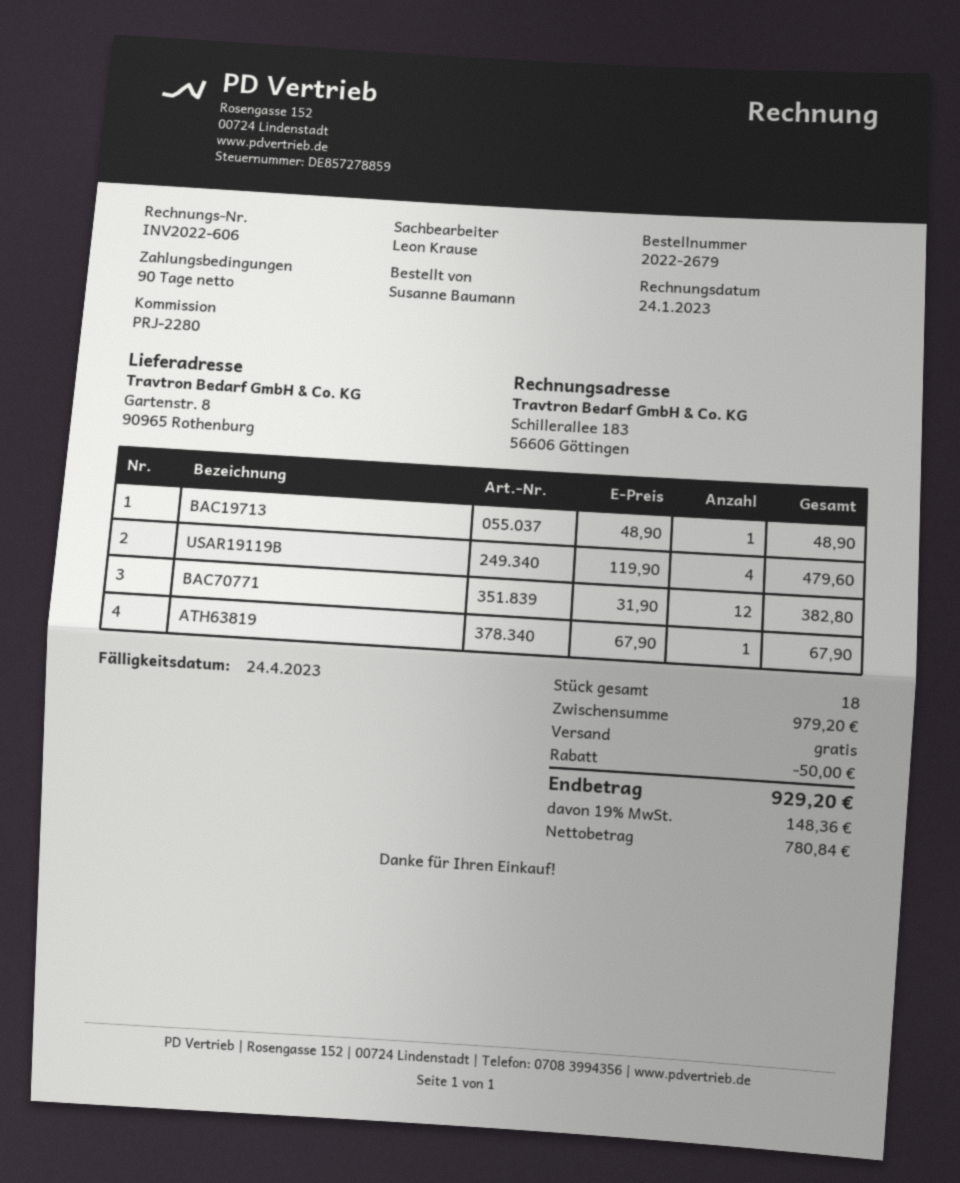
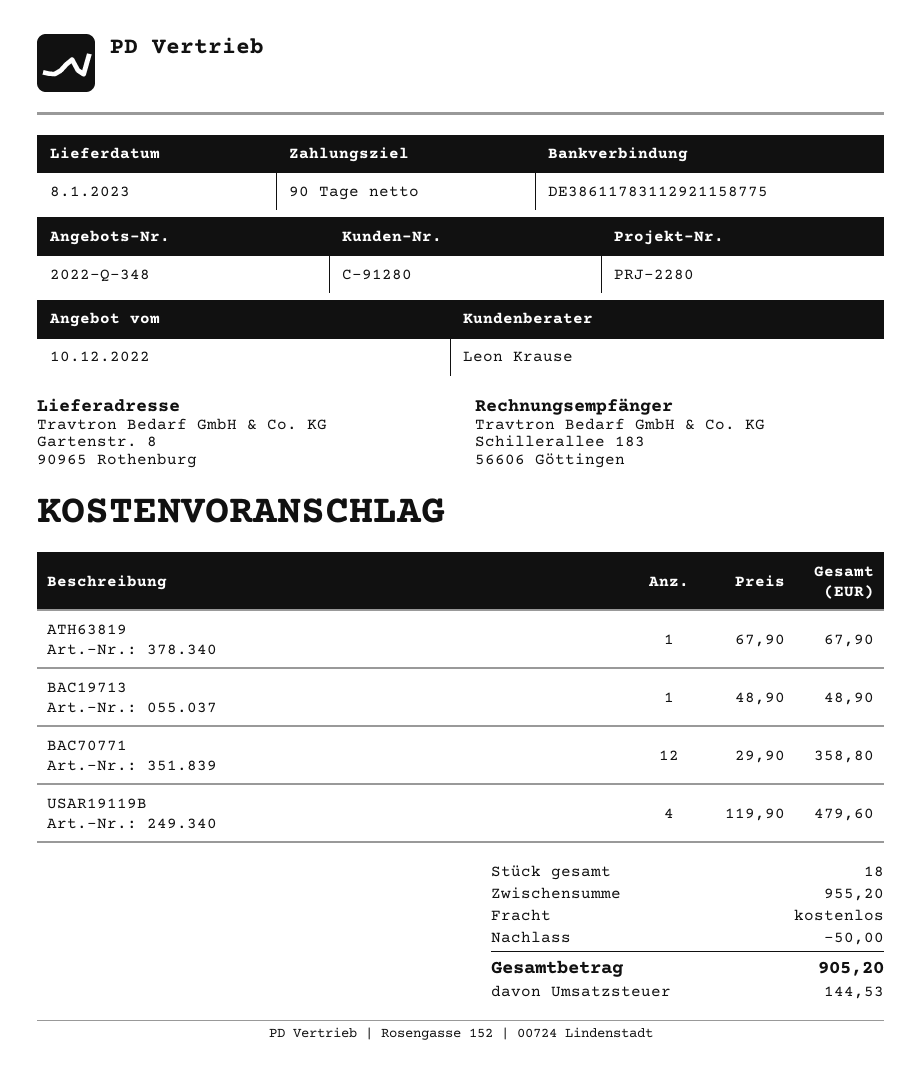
BAC70771: 12 x 31.90 = 382.80 -> 12 x 29.90 = 358.80
subtotal: 979.20 -> 955.20
tax: 148.36 -> 144.53
total: 929.20 -> 905.20

